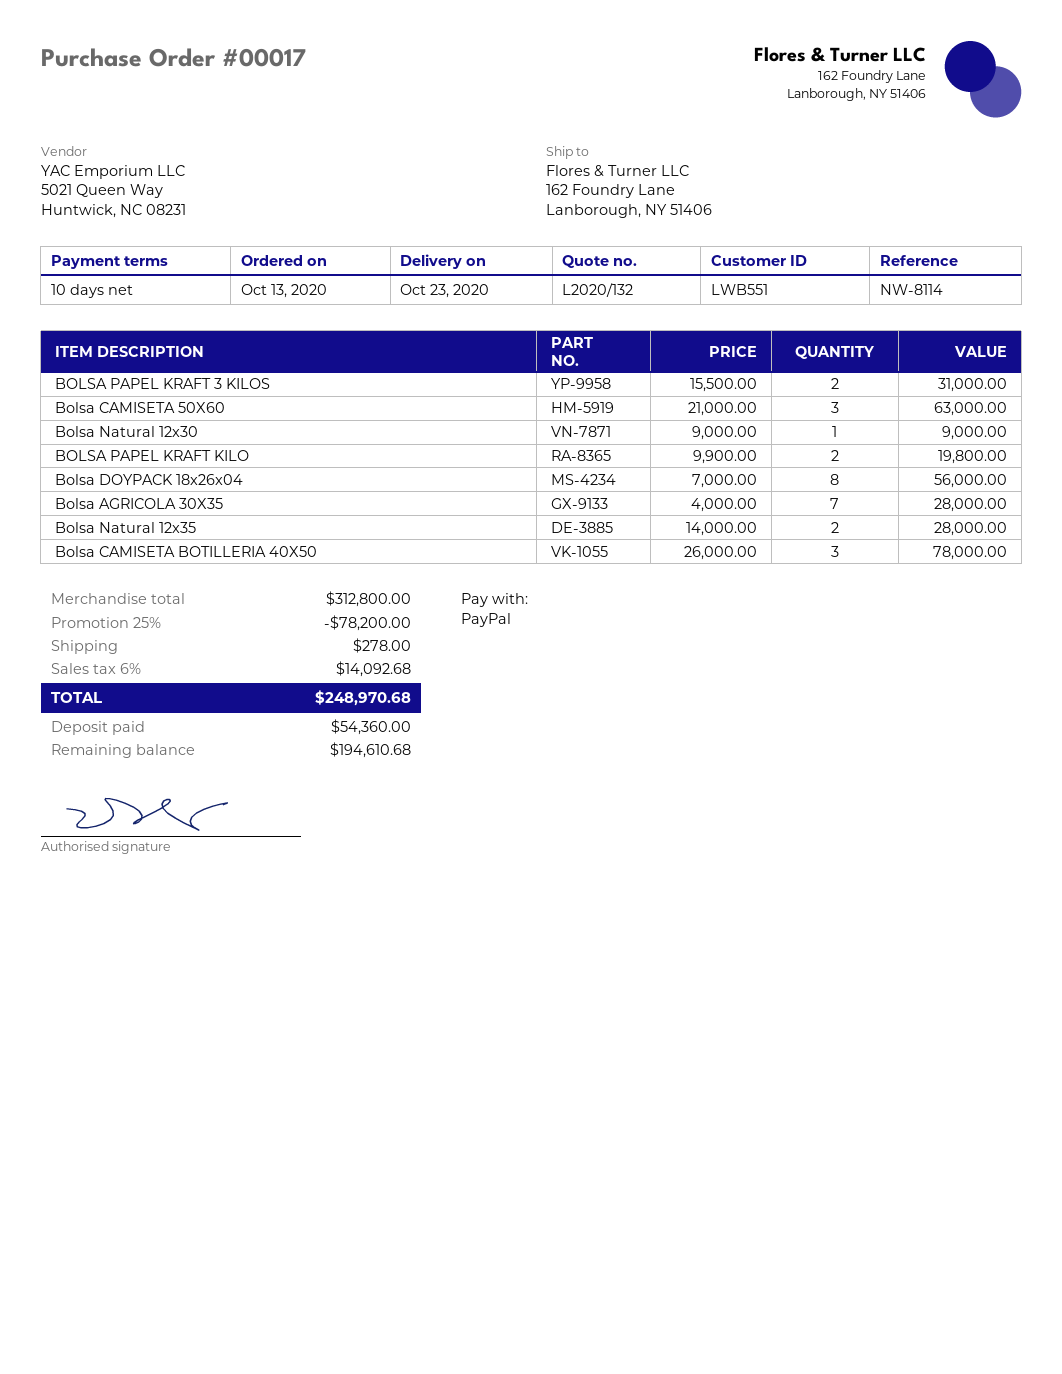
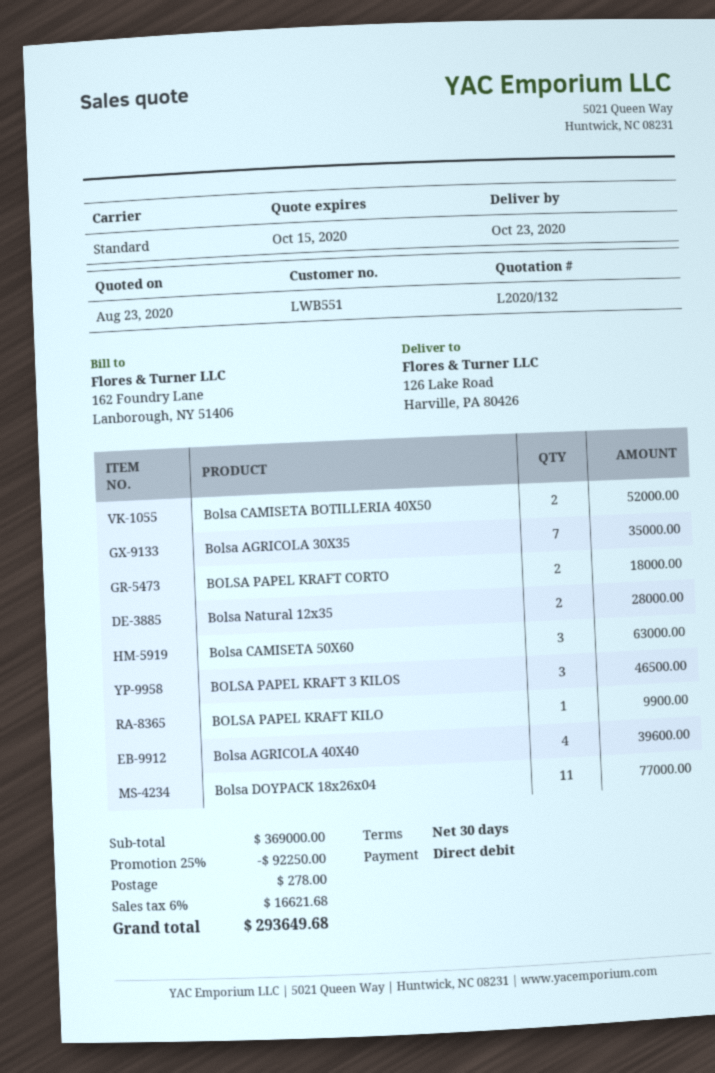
payment terms: 10 days -> 30 days
payment method: PayPal -> direct debit
ship to: 162 Foundry Lane, Lanborough, NY 51406 -> 126 Lake Road, Harville, PA 80426
BOLSA PAPEL KRAFT 3 KILOS: 2 for 31000.00 -> 3 for 46500.00
Bolsa Natural 12x30: 1 for 9000.00 -> none
BOLSA PAPEL KRAFT KILO: 2 for 19800.00 -> 1 for 9900.00
Bolsa DOYPACK 18x26x04: 8 for 56000.00 -> 11 for 77000.00
Bolsa AGRICOLA 30X35: 7 for 28000.00 -> 7 for 35000.00
Bolsa CAMISETA BOTILLERIA 40X50: 3 for 78000.00 -> 2 for 52000.00
BOLSA PAPEL KRAFT CORTO: none -> 2 for 18000.00
Bolsa AGRICOLA 40X40: none -> 4 for 39600.00
subtotal: 312800.00 -> 369000.00
discount: 25% = 78200.00 -> 25% = 92250.00
tax: 6% = 14092.68 -> 6% = 16621.68
total: 248970.68 -> 293649.68

